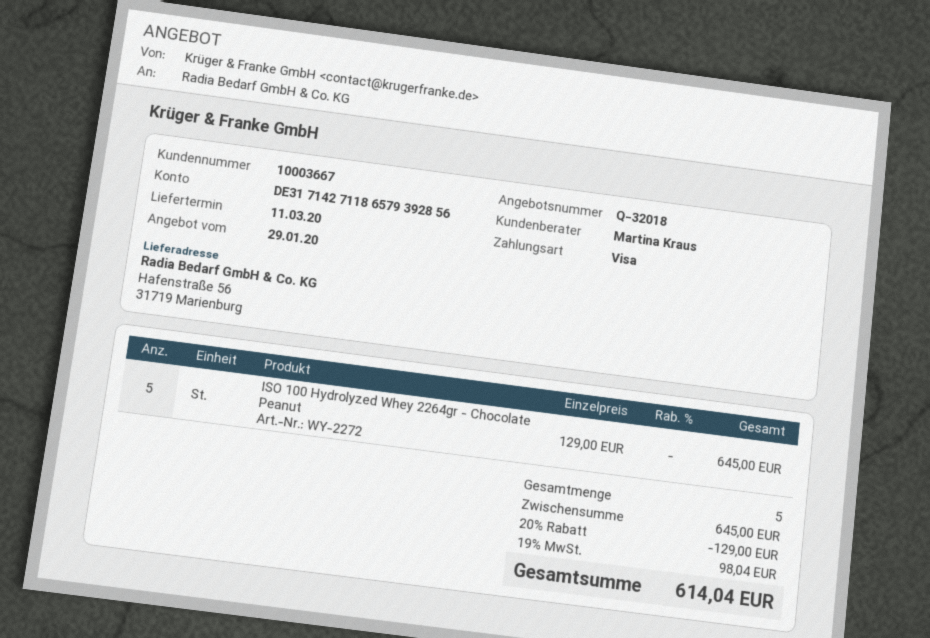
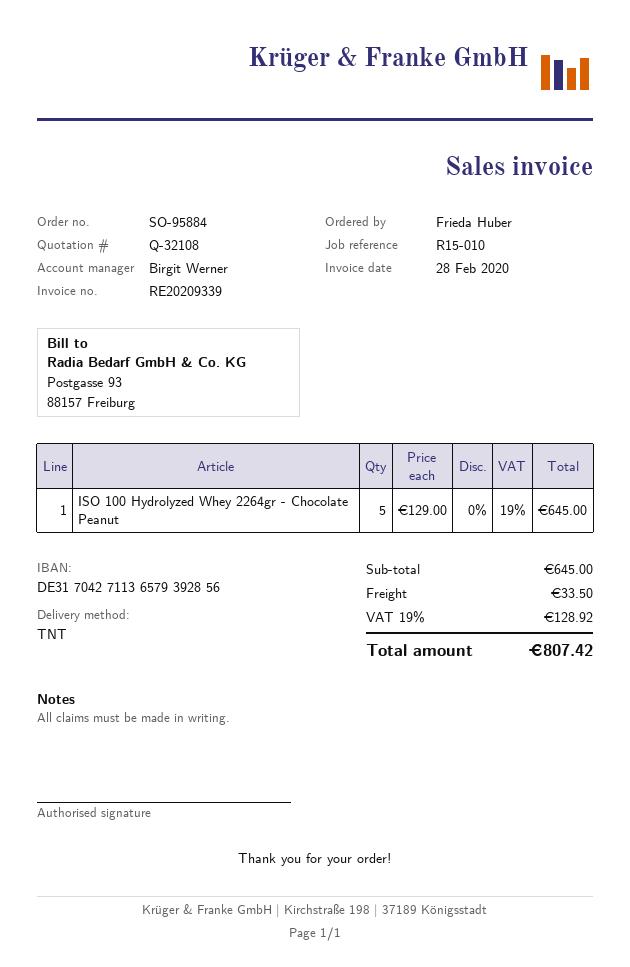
quote number: Q-32018 -> Q-32108
sales rep: Martina Kraus -> Birgit Werner
bank account: DE31714271186579392856 -> DE31704271136579392856
discount: 20% = 129.00 -> none
shipping: none -> 33.50
tax: 19% = 98.04 -> 19% = 128.92
total: 614.04 -> 807.42

